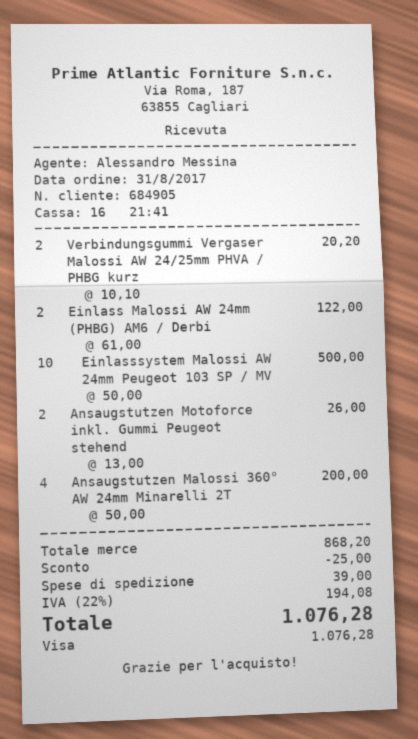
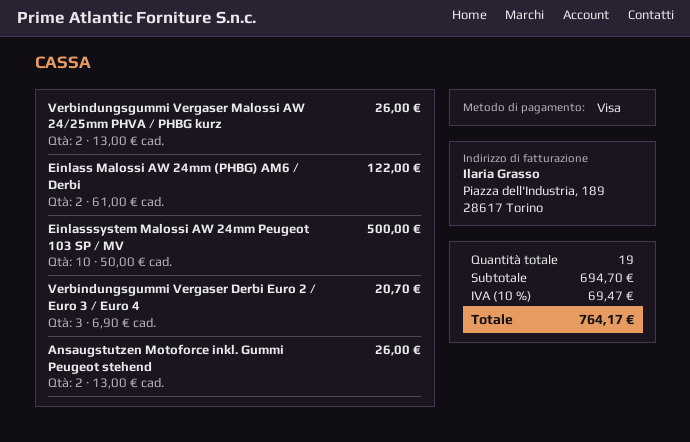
Verbindungsgummi Vergaser Malossi AW 24/25mm PHVA / PHBG kurz: 2 x 10.10 = 20.20 -> 2 x 13.00 = 26.00
Ansaugstutzen Malossi 360° AW 24mm Minarelli 2T: 4 x 50.00 = 200.00 -> none
Verbindungsgummi Vergaser Derbi Euro 2 / Euro 3 / Euro 4: none -> 3 x 6.90 = 20.70
subtotal: 868.20 -> 694.70
discount: 25.00 -> none
shipping: 39.00 -> none
tax: 22% = 194.08 -> 10% = 69.47
total: 1076.28 -> 764.17

